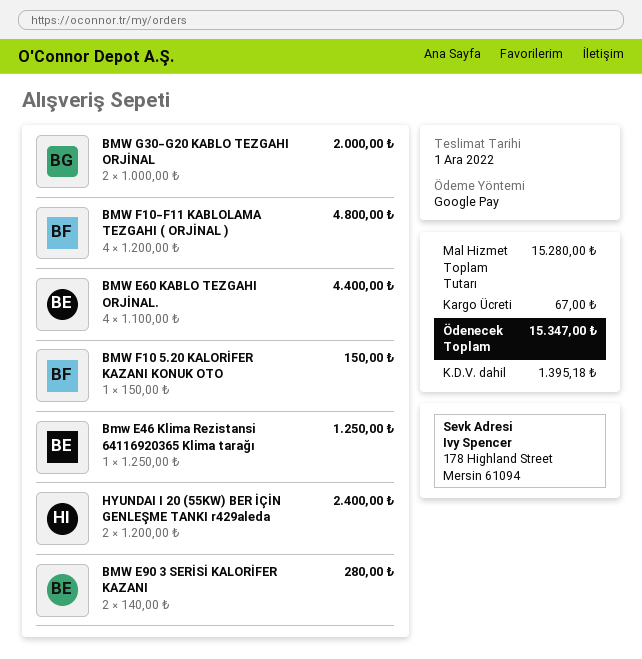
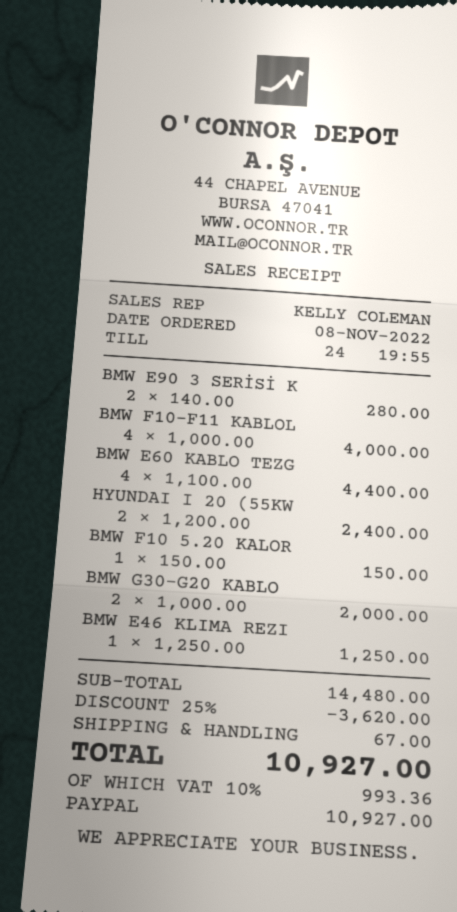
payment method: Google Pay -> PayPal
BMW F10-F11 KABLOLAMA TEZGAHI ( ORJİNAL ): 4 x 1200.00 = 4800.00 -> 4 x 1000.00 = 4000.00
subtotal: 15280.00 -> 14480.00
discount: none -> 25% = 3620.00
tax: 1395.18 -> 993.36
total: 15347.00 -> 10927.00

